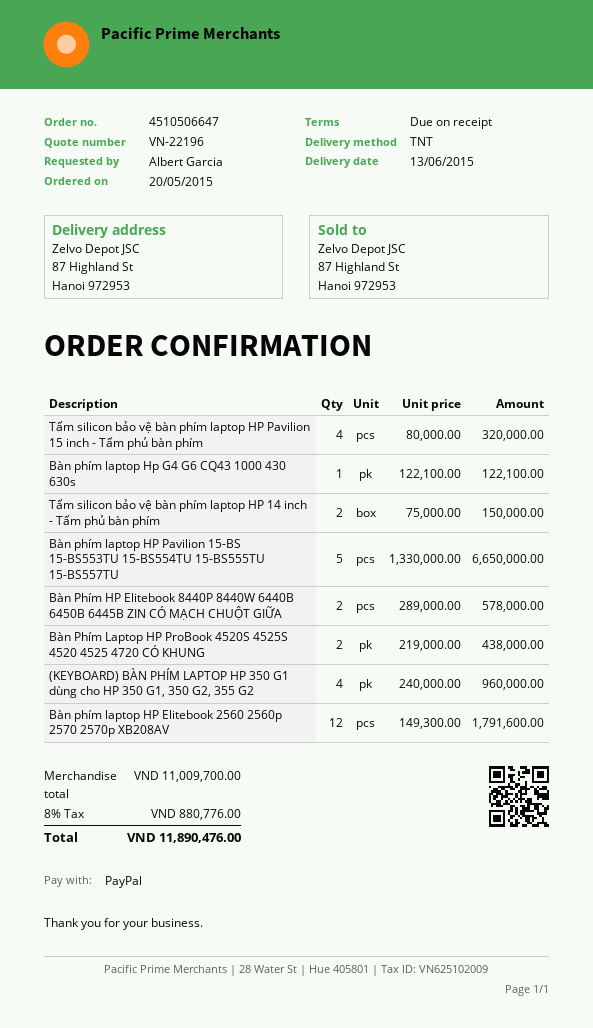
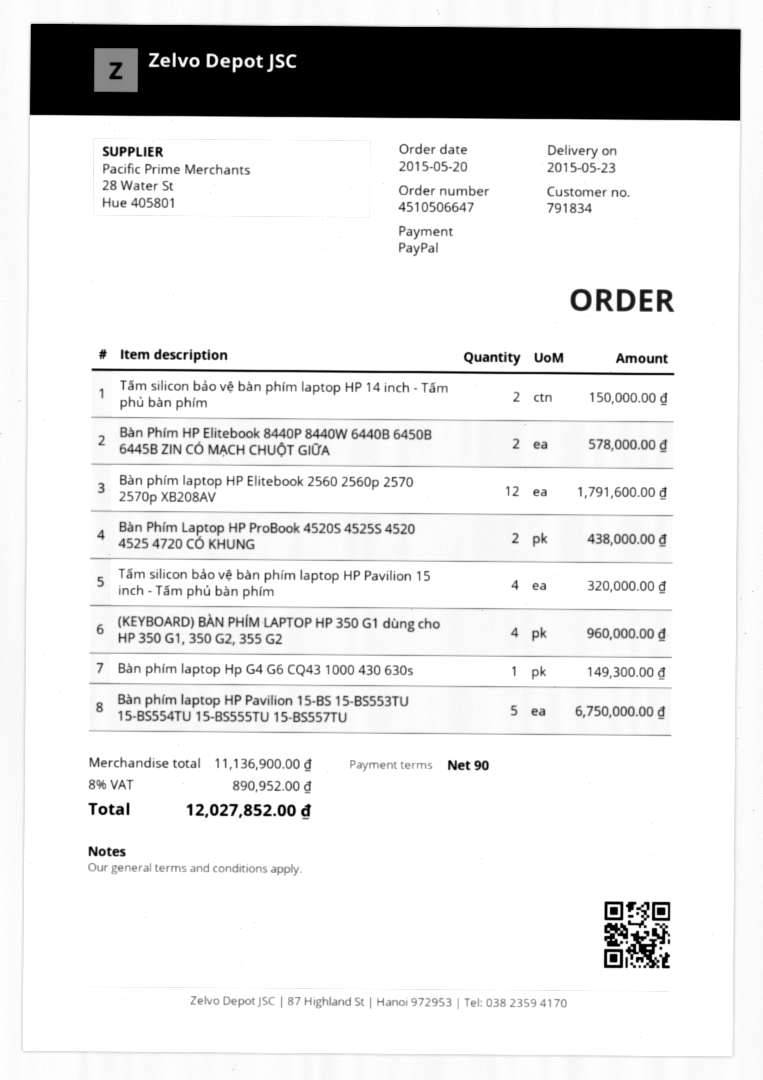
delivery date: 2015-06-13 -> 2015-05-23
payment terms: on receipt -> 90 days
Bàn phím laptop Hp G4 G6 CQ43 1000 430 630s: 1 for 122100.00 -> 1 for 149300.00
Bàn phím laptop HP Pavilion 15-BS 15-BS553TU 15-BS554TU 15-BS555TU 15-BS557TU: 5 for 6650000.00 -> 5 for 6750000.00
subtotal: 11009700.00 -> 11136900.00
tax: 8% = 880776.00 -> 8% = 890952.00
total: 11890476.00 -> 12027852.00

